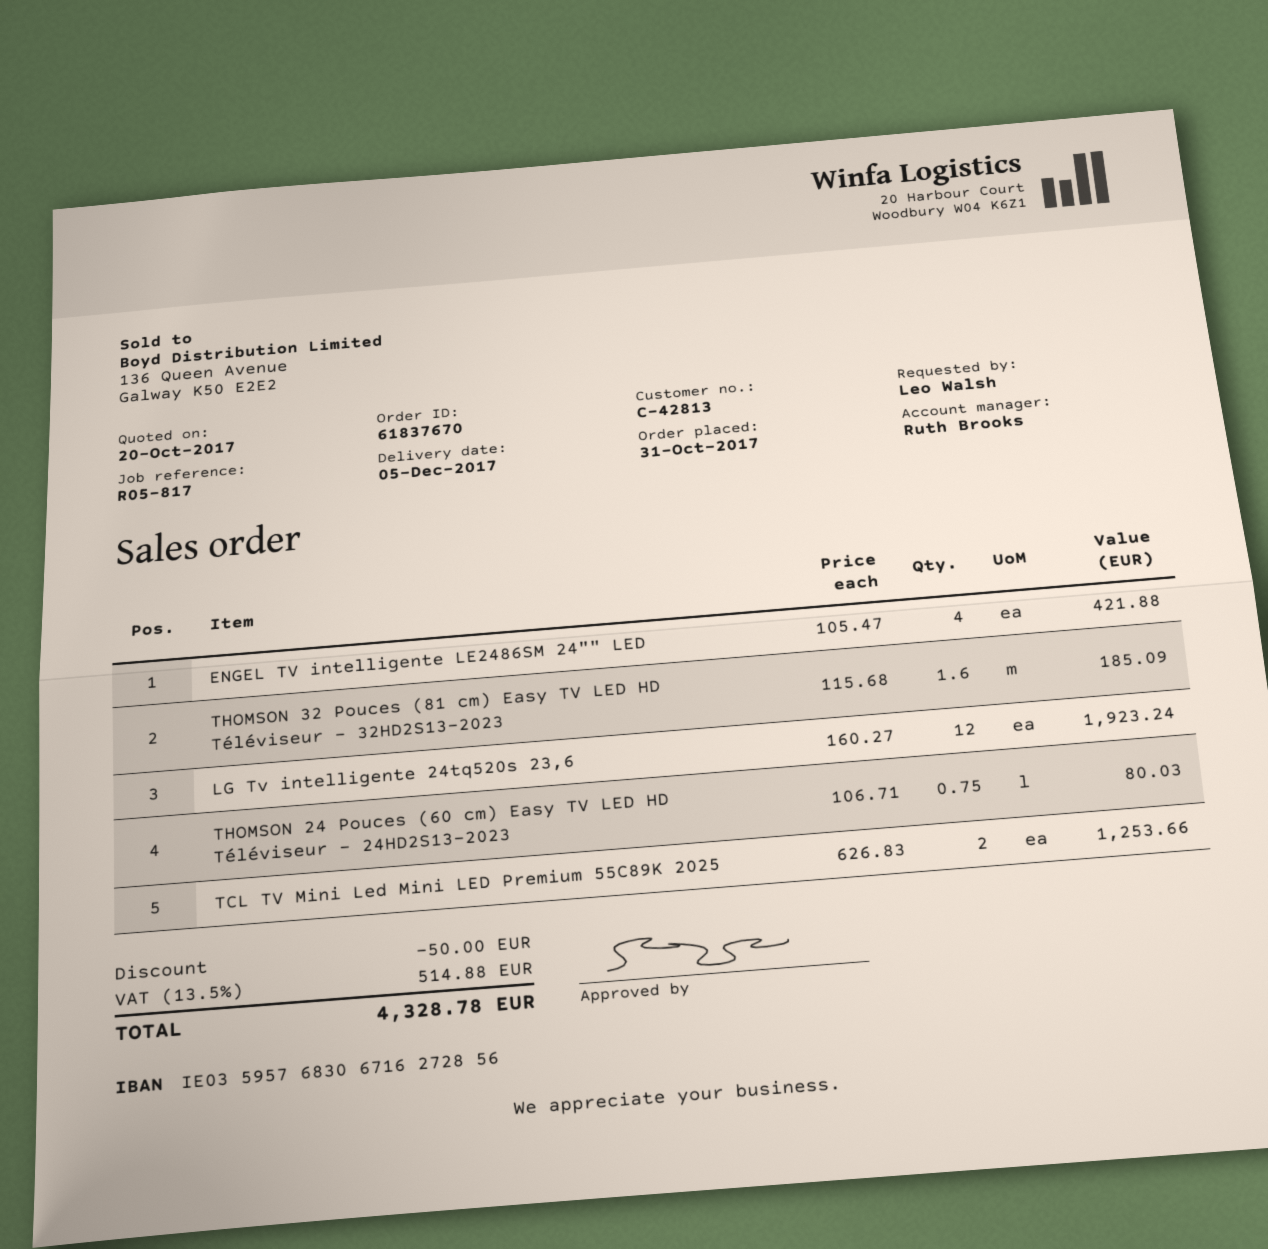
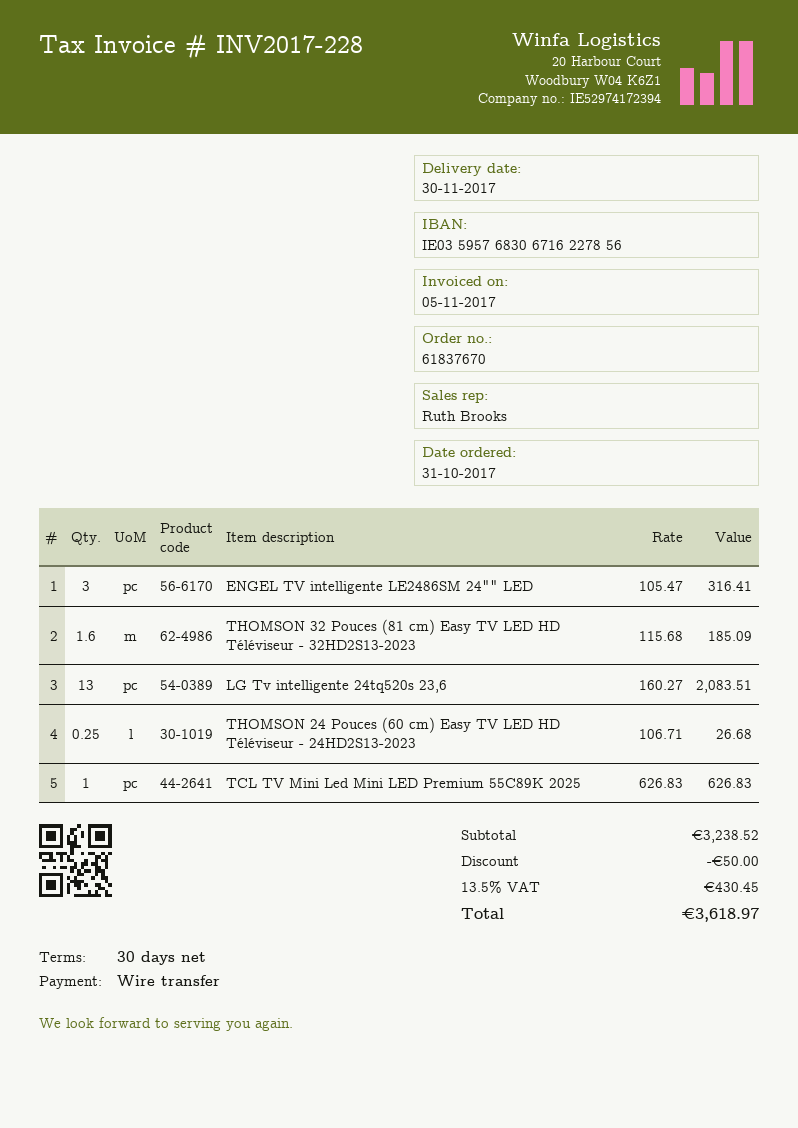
delivery date: 2017-12-05 -> 2017-11-30
bank account: IE03595768306716272856 -> IE03595768306716227856
ENGEL TV intelligente LE2486SM 24"" LED: 4 x 105.47 = 421.88 -> 3 x 105.47 = 316.41
LG Tv intelligente 24tq520s 23,6: 12 x 160.27 = 1923.24 -> 13 x 160.27 = 2083.51
THOMSON 24 Pouces (60 cm) Easy TV LED HD Téléviseur - 24HD2S13-2023: 0.75 x 106.71 = 80.03 -> 0.25 x 106.71 = 26.68
TCL TV Mini Led Mini LED Premium 55C89K 2025: 2 x 626.83 = 1253.66 -> 1 x 626.83 = 626.83
tax: 13.5% = 514.88 -> 13.5% = 430.45
total: 4328.78 -> 3618.97

